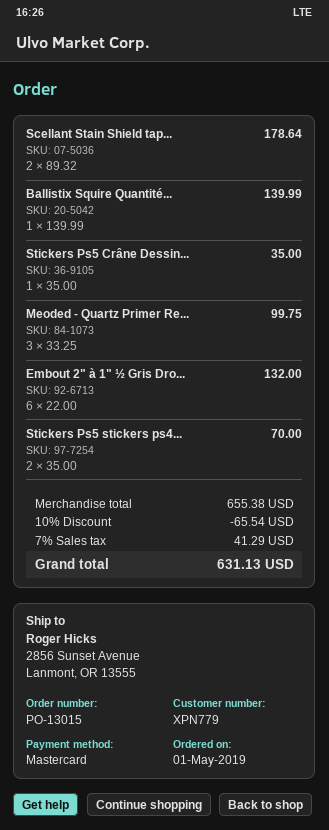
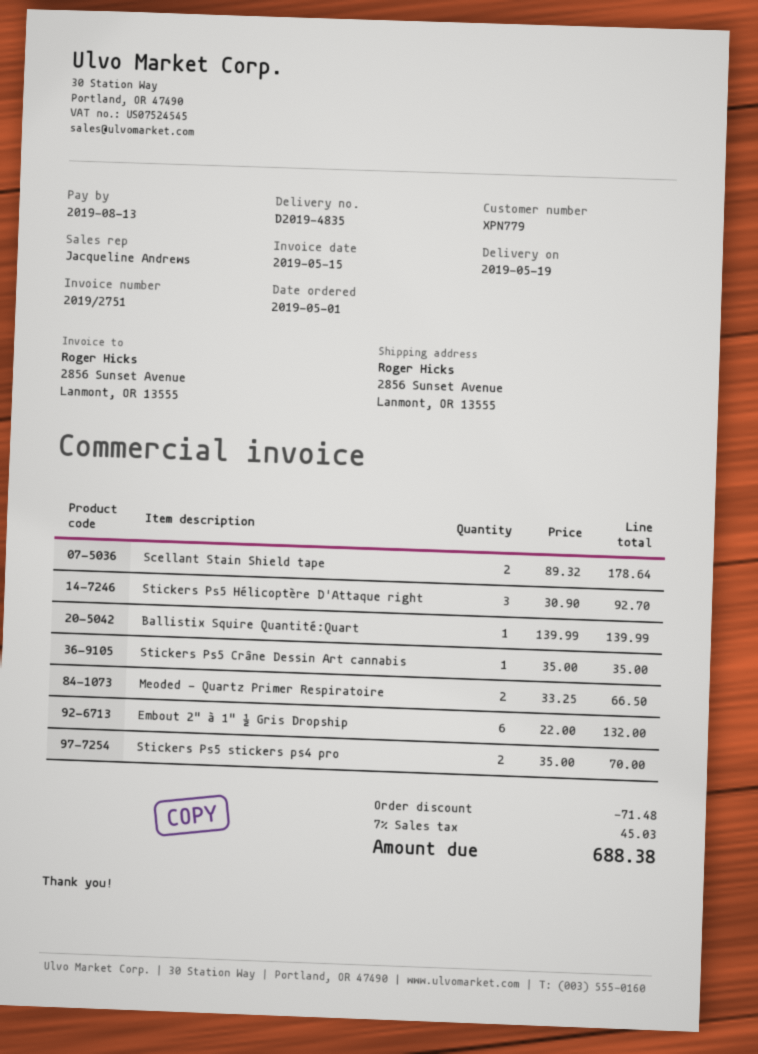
Meoded - Quartz Primer Re...: 3 x 33.25 = 99.75 -> 2 x 33.25 = 66.50
Stickers Ps5 Hélicoptère D'Attaque right: none -> 3 x 30.90 = 92.70
discount: 65.54 -> 71.48
tax: 7% = 41.29 -> 7% = 45.03
total: 631.13 -> 688.38

